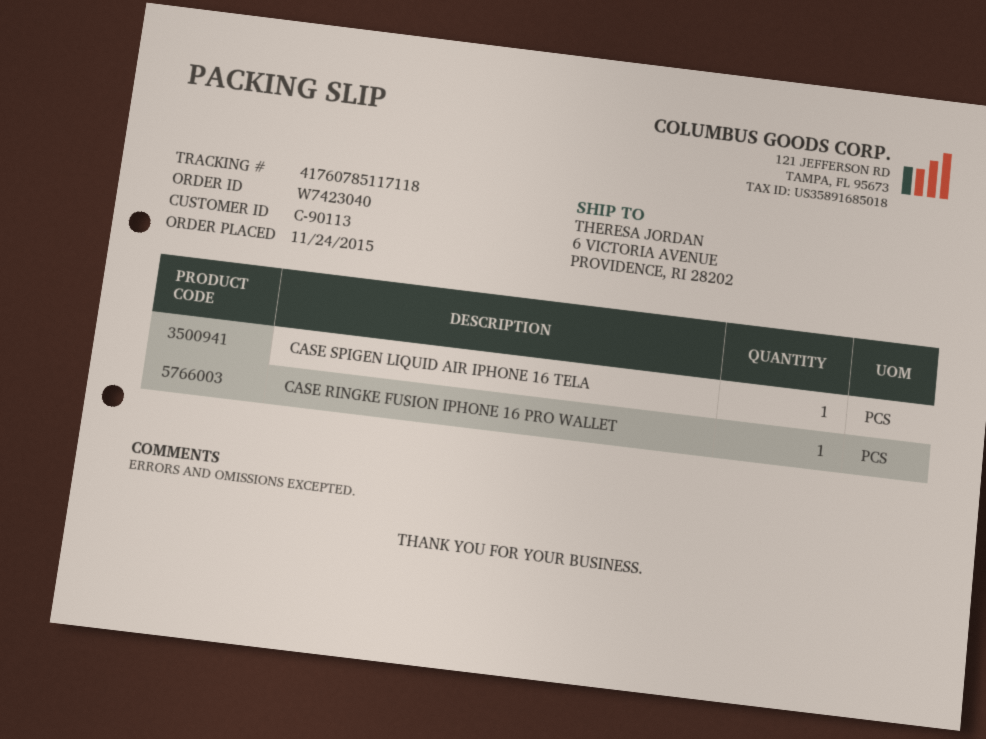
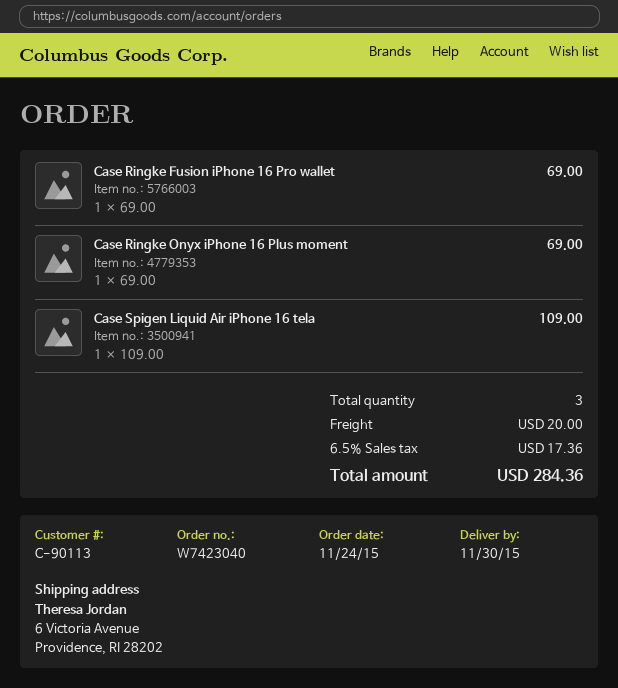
Case Ringke Onyx iPhone 16 Plus moment: none -> 1

